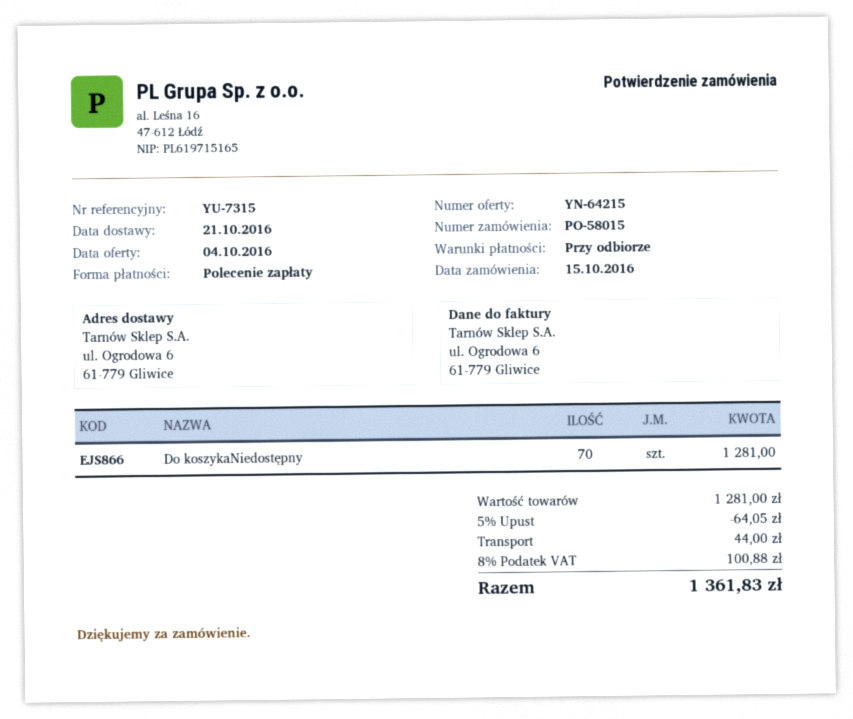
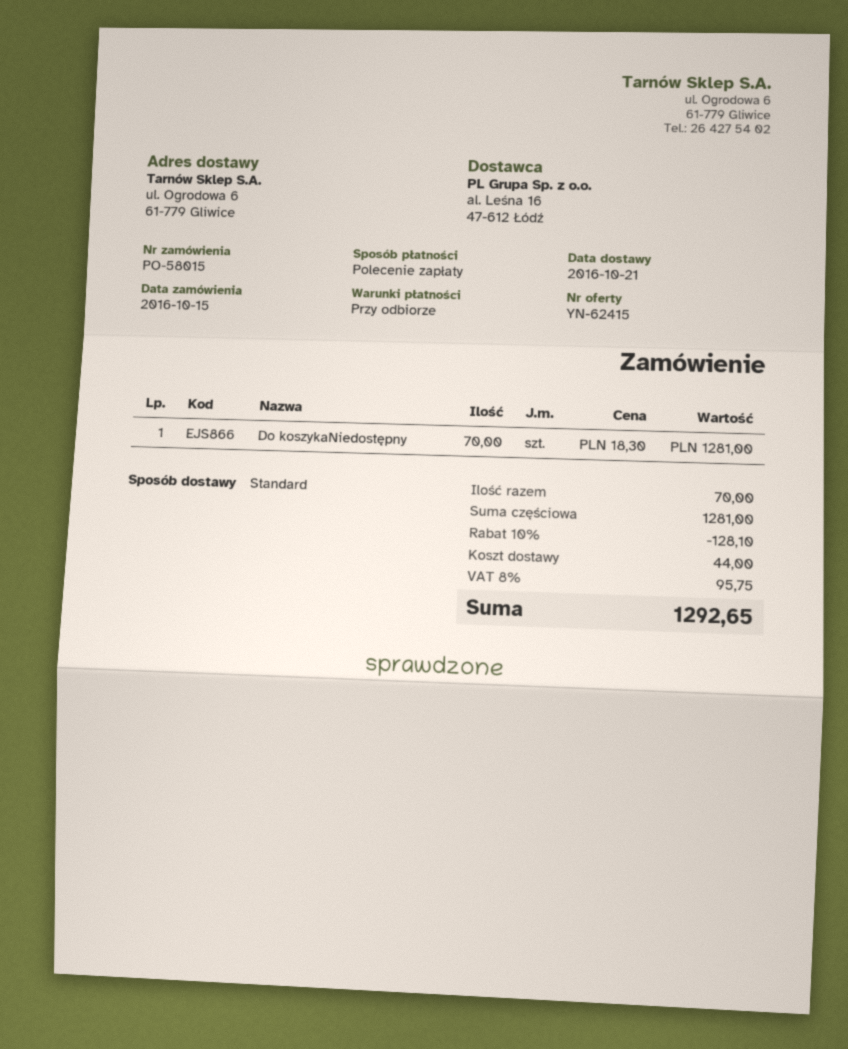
quote number: YN-64215 -> YN-62415
discount: 5% = 64.05 -> 10% = 128.10
tax: 8% = 100.88 -> 8% = 95.75
total: 1361.83 -> 1292.65

